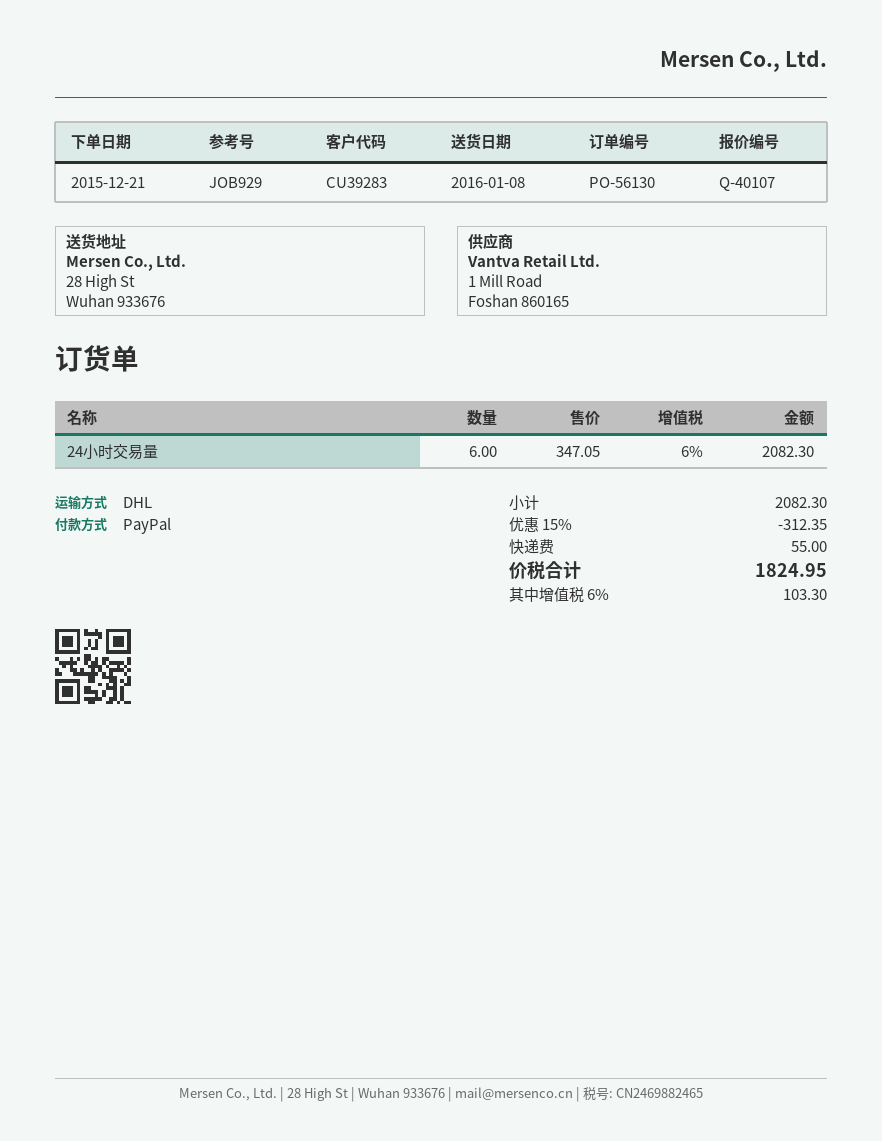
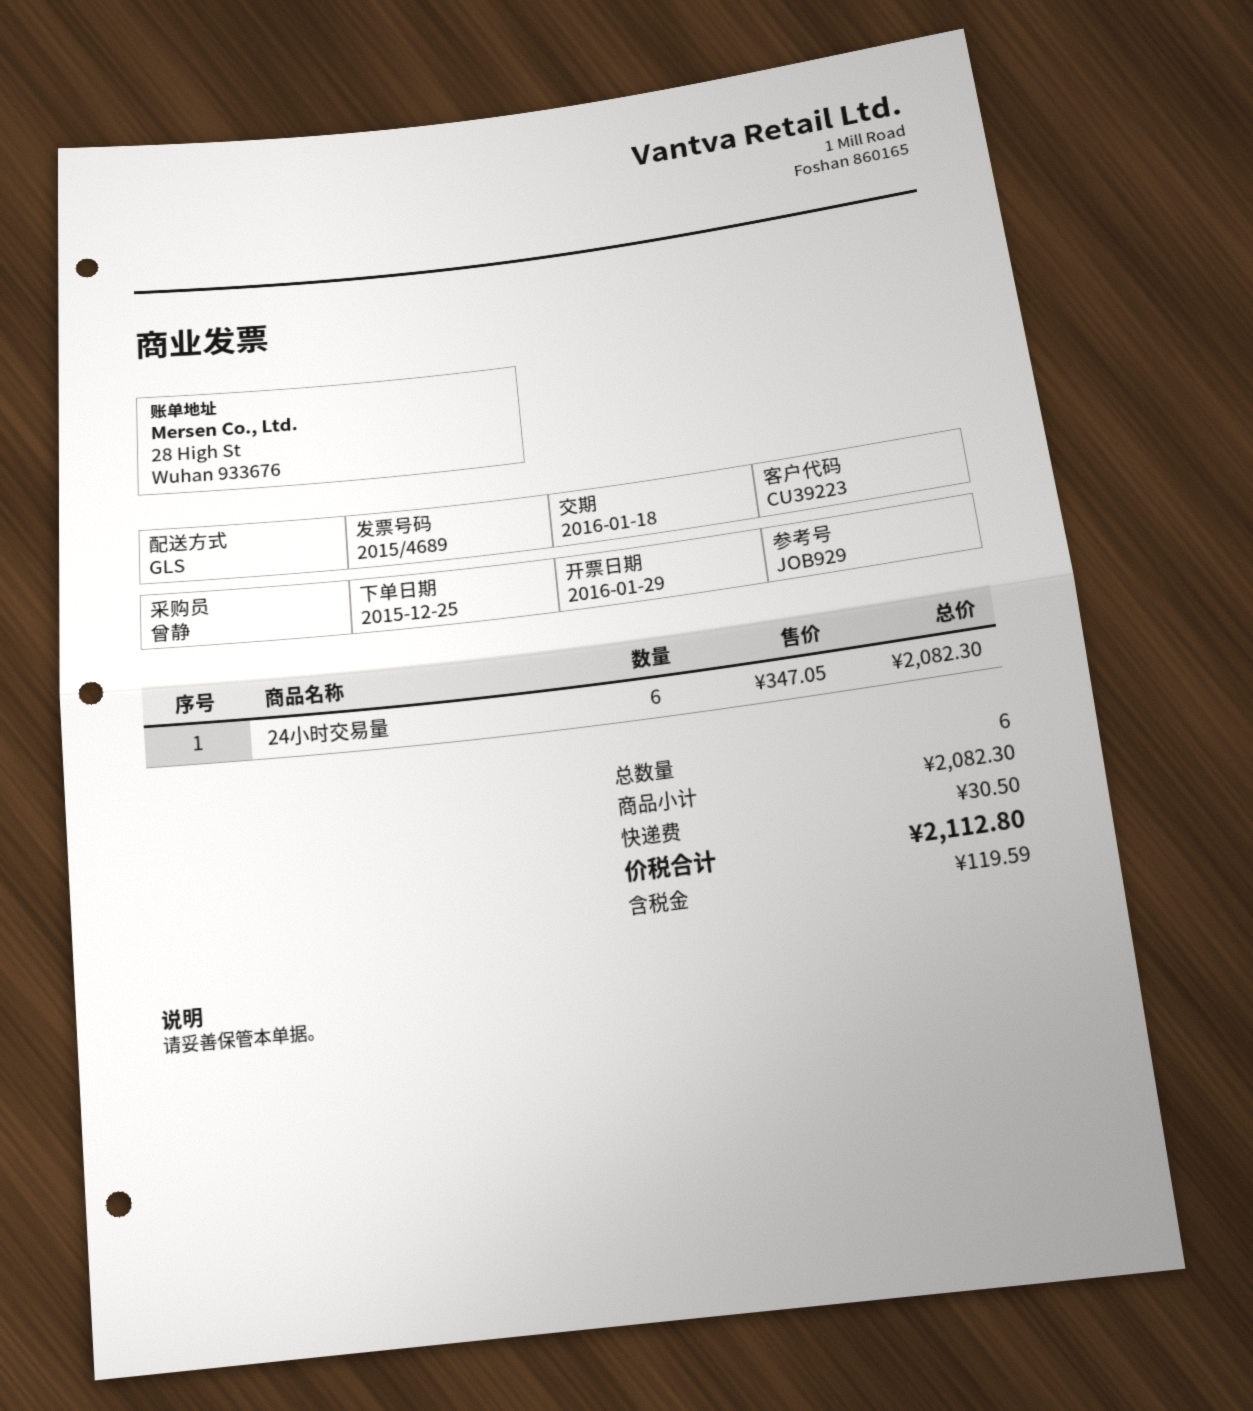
order date: 2015-12-21 -> 2015-12-25
delivery date: 2016-01-08 -> 2016-01-18
customer number: CU39283 -> CU39223
shipping method: DHL -> GLS
discount: 15% = 312.35 -> none
shipping: 55.00 -> 30.50
tax: 103.30 -> 119.59
total: 1824.95 -> 2112.80

